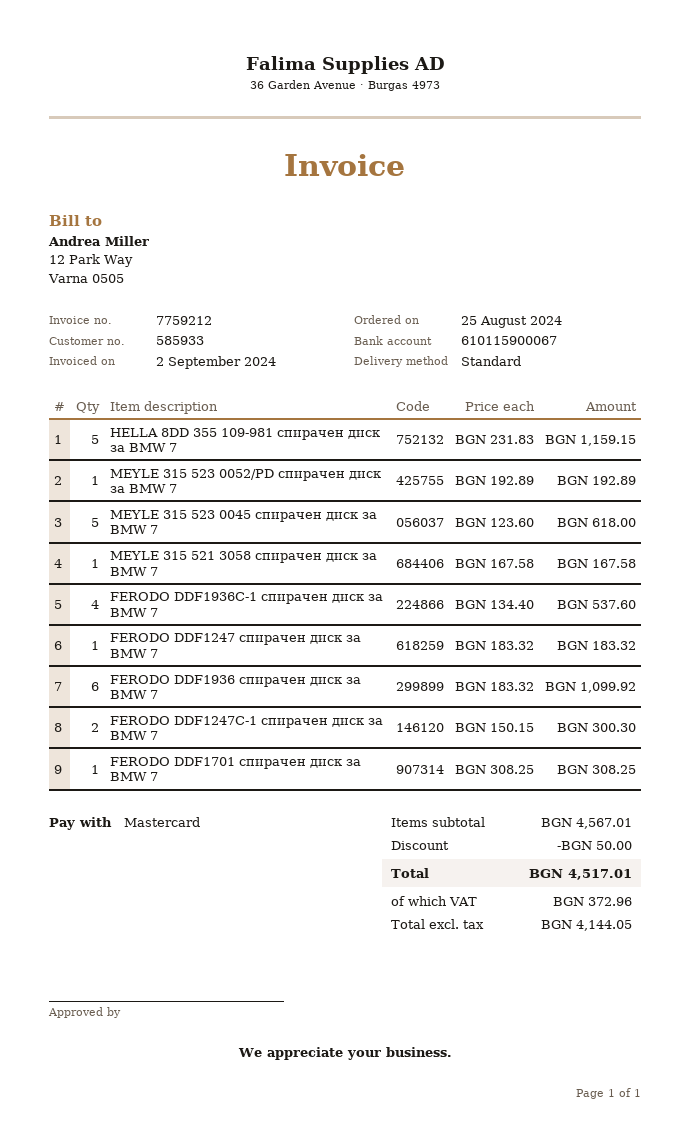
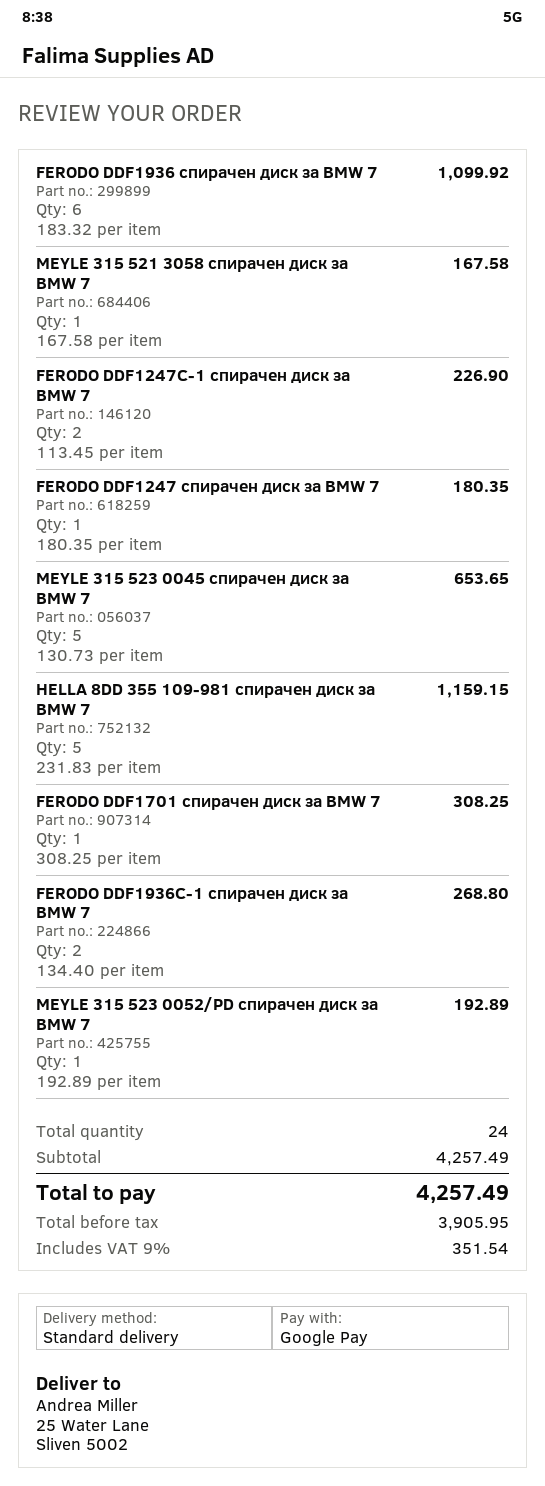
payment method: Mastercard -> Google Pay
MEYLE 315 523 0045 спирачен диск за BMW 7: 5 x 123.60 = 618.00 -> 5 x 130.73 = 653.65
FERODO DDF1936C-1 спирачен диск за BMW 7: 4 x 134.40 = 537.60 -> 2 x 134.40 = 268.80
FERODO DDF1247 спирачен диск за BMW 7: 1 x 183.32 = 183.32 -> 1 x 180.35 = 180.35
FERODO DDF1247C-1 спирачен диск за BMW 7: 2 x 150.15 = 300.30 -> 2 x 113.45 = 226.90
subtotal: 4567.01 -> 4257.49
discount: 50.00 -> none
net: 4144.05 -> 3905.95
tax: 372.96 -> 351.54
total: 4517.01 -> 4257.49

